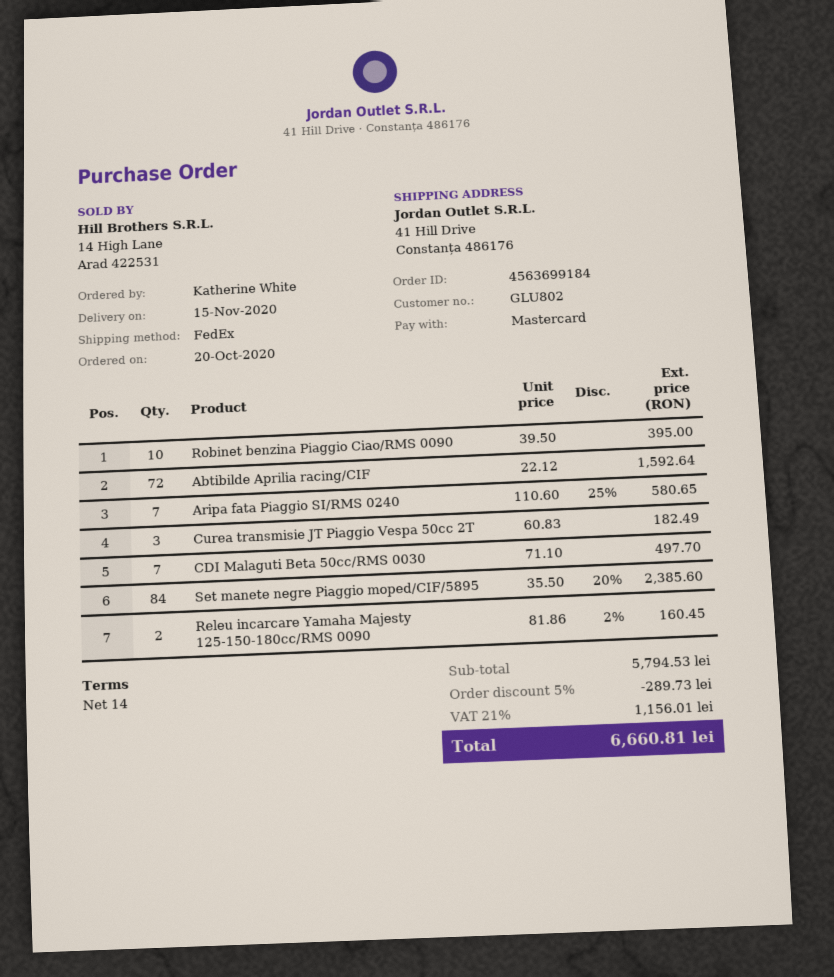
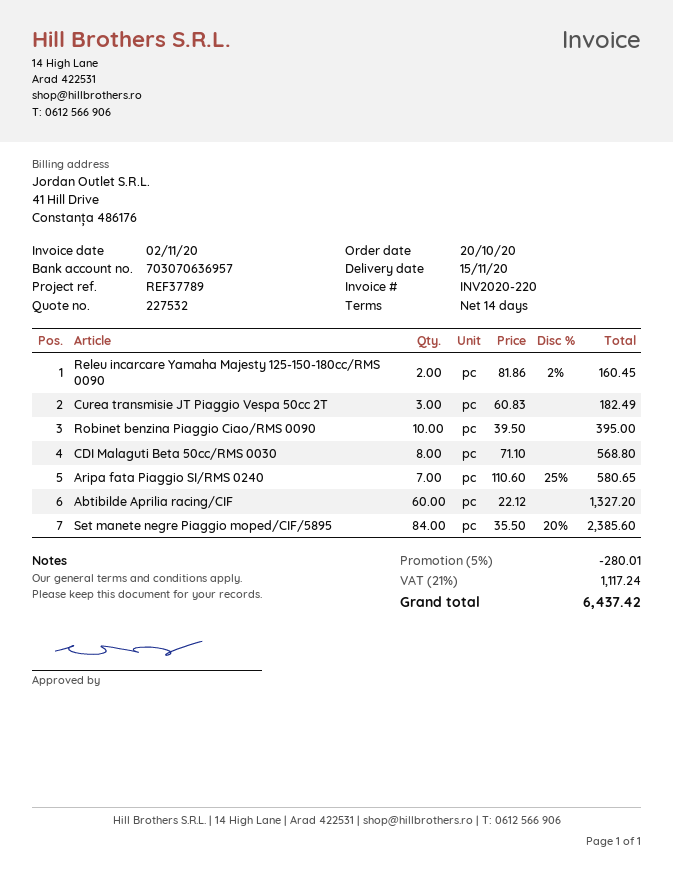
Abtibilde Aprilia racing/CIF: 72 x 22.12 = 1592.64 -> 60 x 22.12 = 1327.20
CDI Malaguti Beta 50cc/RMS 0030: 7 x 71.10 = 497.70 -> 8 x 71.10 = 568.80
discount: 5% = 289.73 -> 5% = 280.01
tax: 21% = 1156.01 -> 21% = 1117.24
total: 6660.81 -> 6437.42

